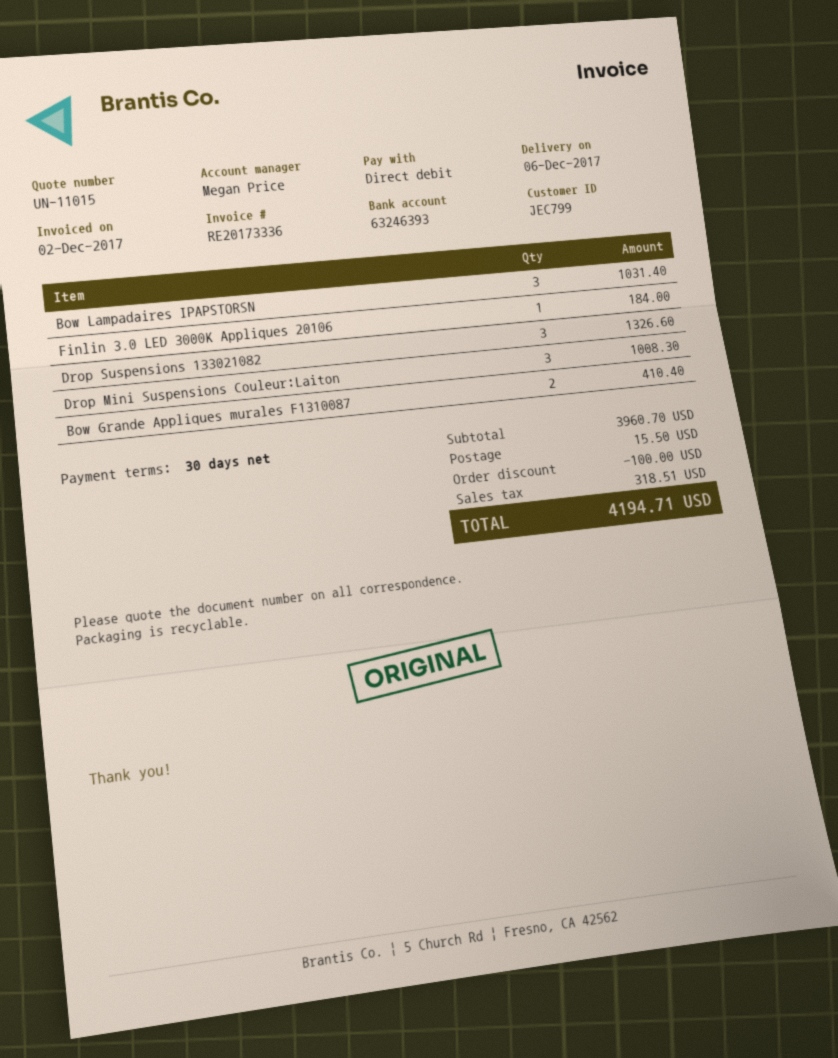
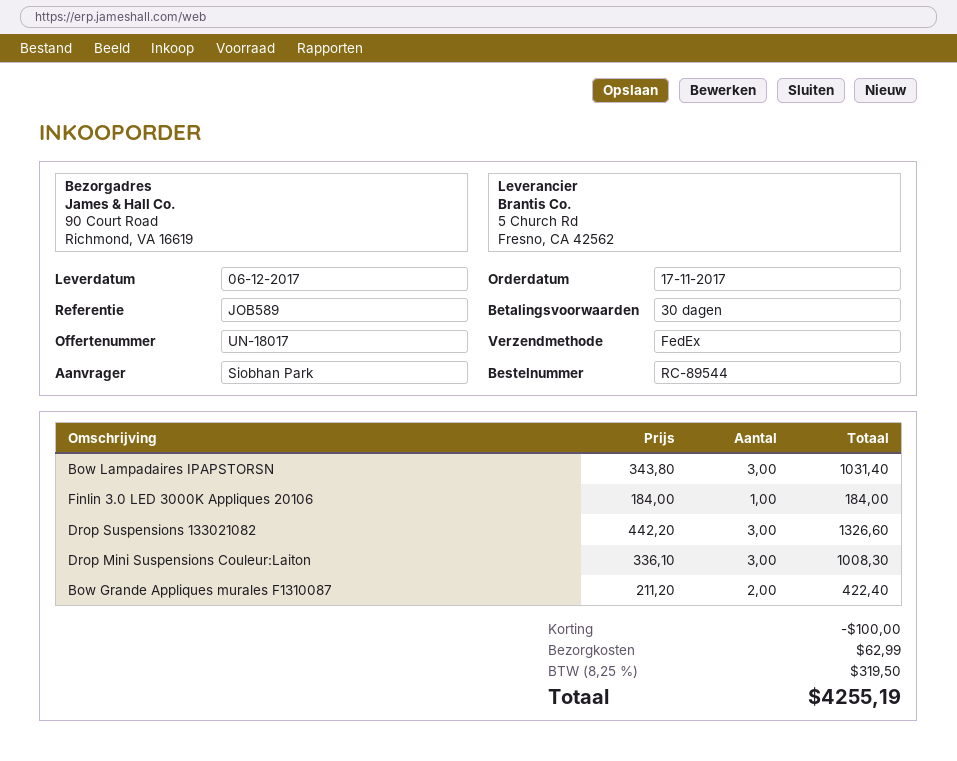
quote number: UN-11015 -> UN-18017
Bow Grande Appliques murales F1310087: 2 for 410.40 -> 2 for 422.40
shipping: 15.50 -> 62.99
tax: 318.51 -> 319.50
total: 4194.71 -> 4255.19

